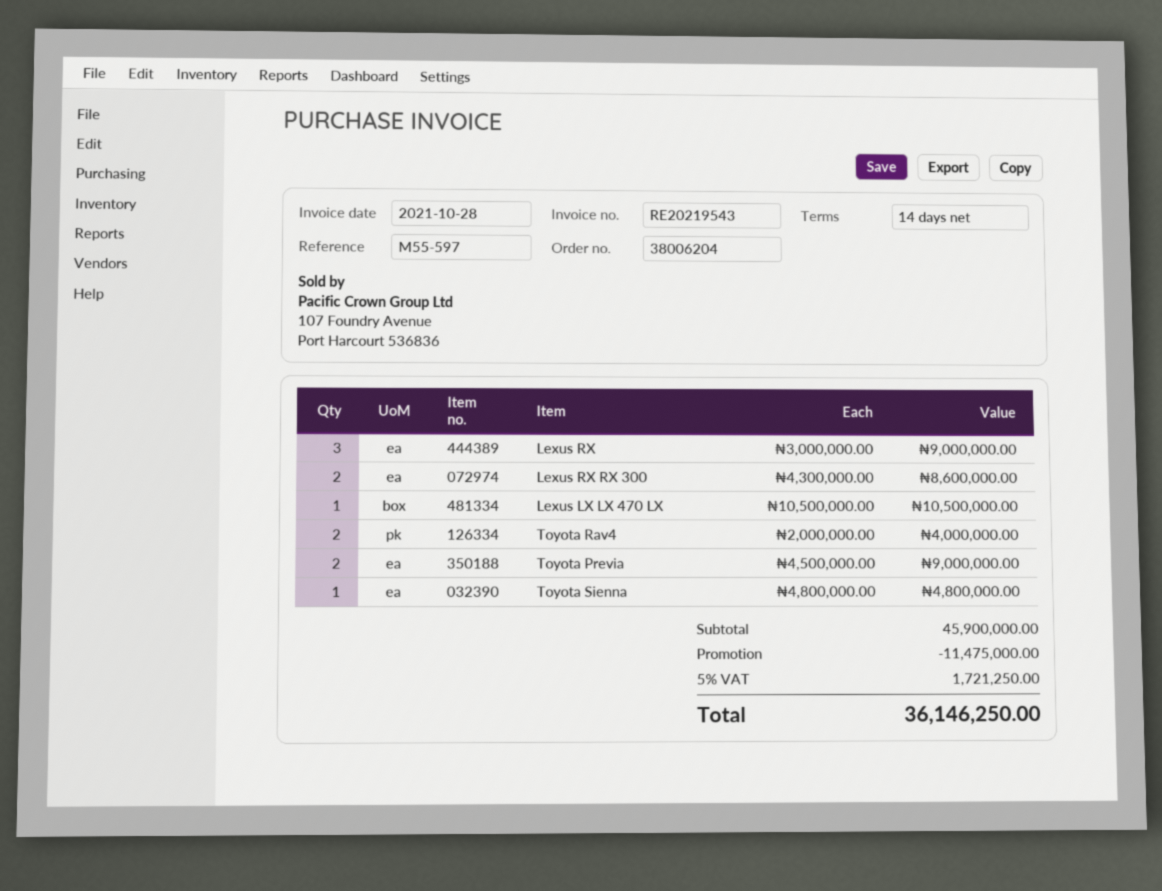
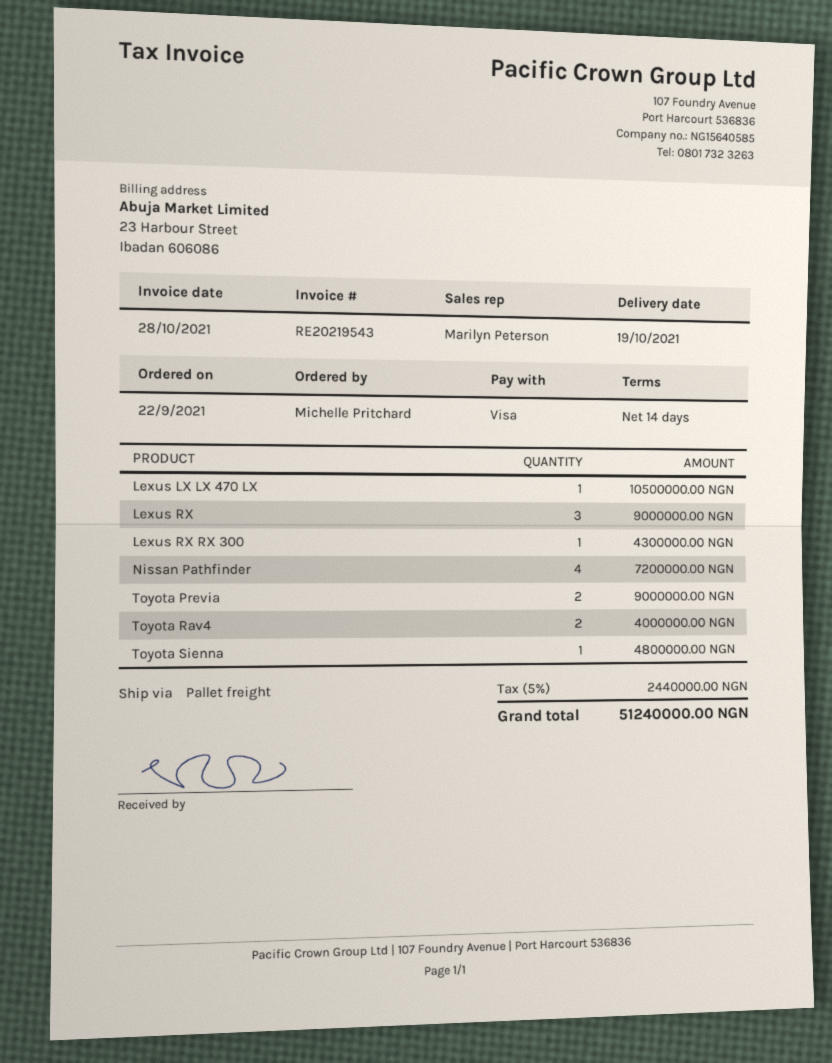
Lexus RX RX 300: 2 for 8600000.00 -> 1 for 4300000.00
Nissan Pathfinder: none -> 4 for 7200000.00
discount: 11475000.00 -> none
tax: 5% = 1721250.00 -> 5% = 2440000.00
total: 36146250.00 -> 51240000.00

